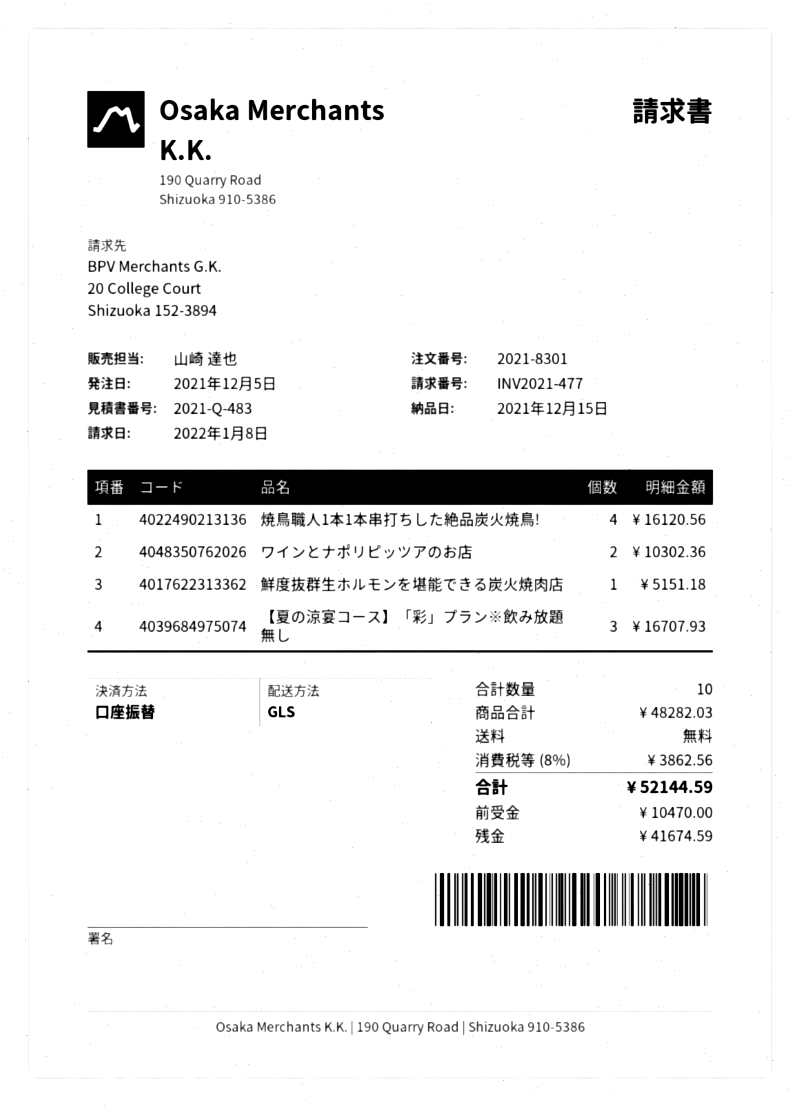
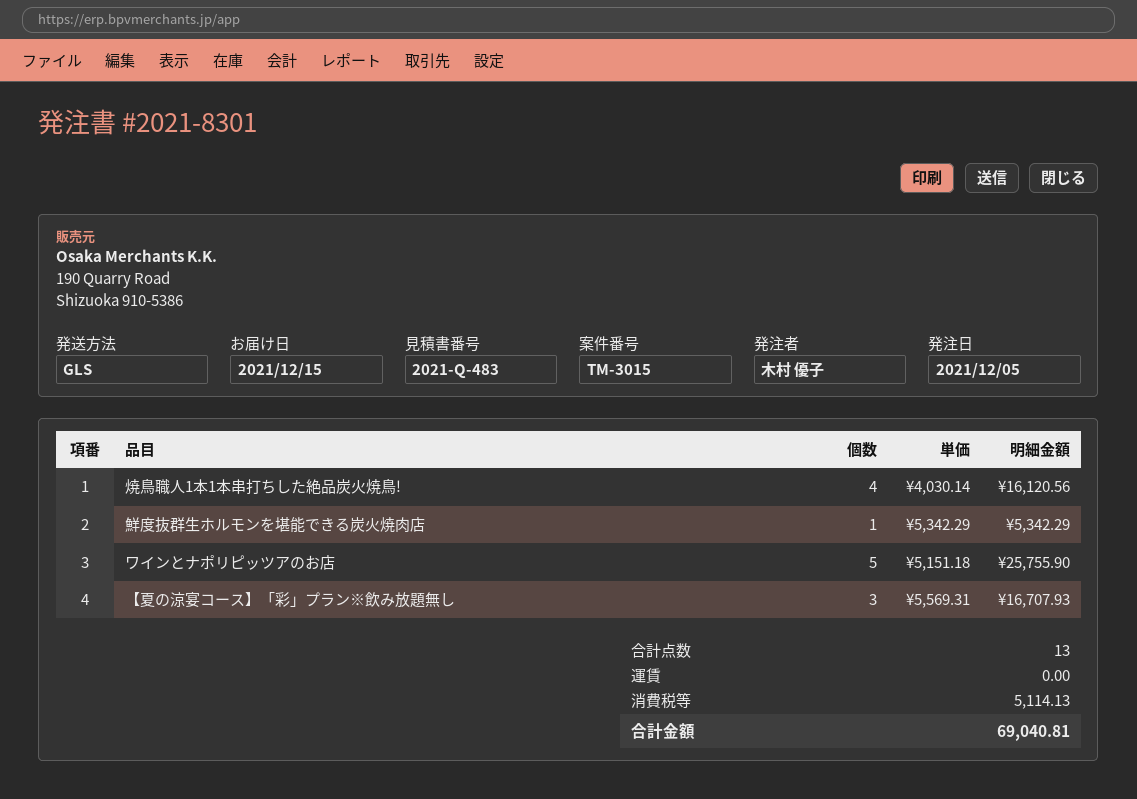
ワインとナポリピッツアのお店: 2 for 10302.36 -> 5 for 25755.90
鮮度抜群生ホルモンを堪能できる炭火焼肉店: 1 for 5151.18 -> 1 for 5342.29
total quantity: 10 -> 13
tax: 3862.56 -> 5114.13
total: 52144.59 -> 69040.81

